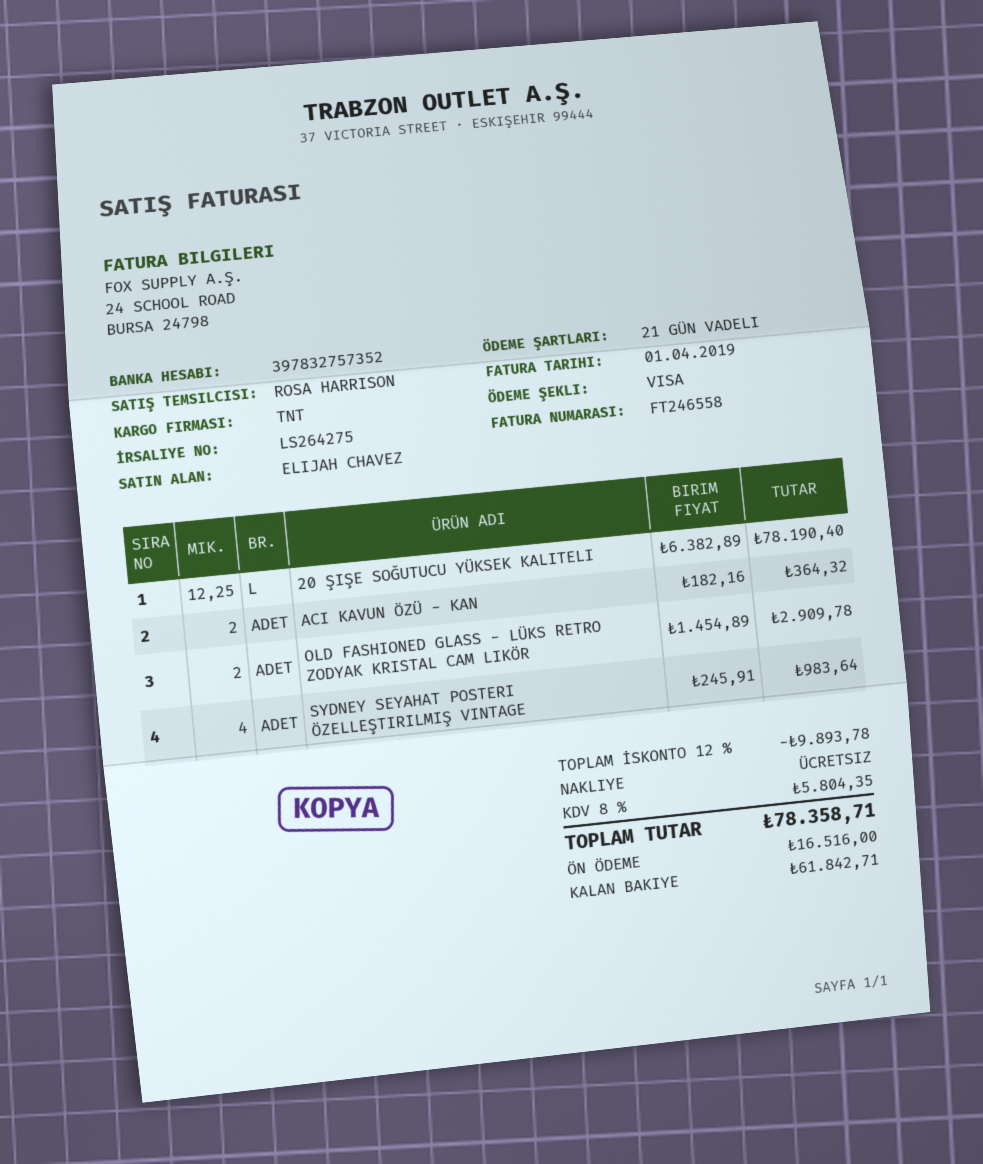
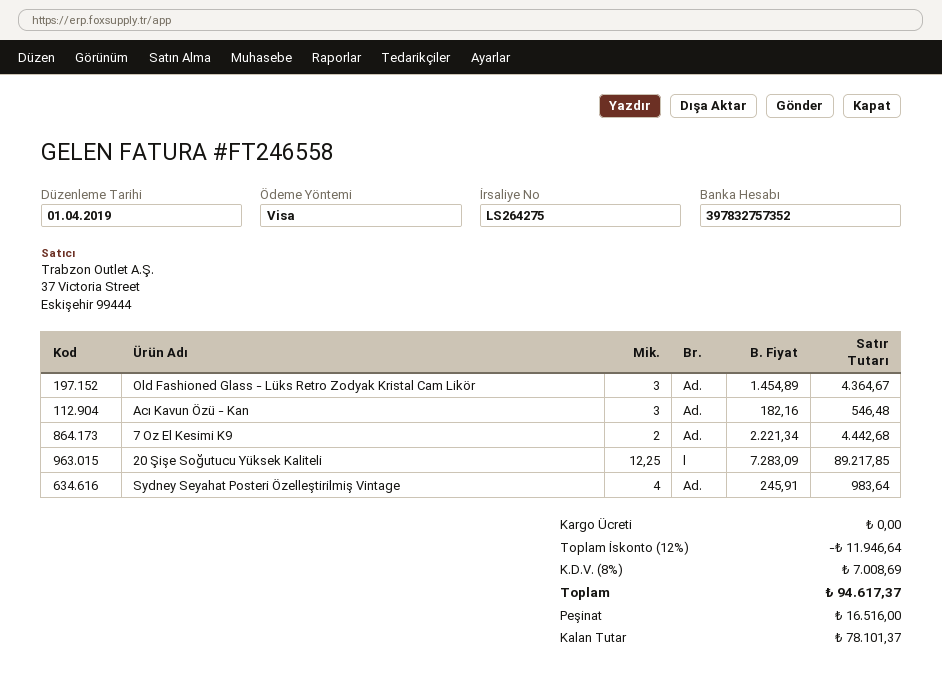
20 ŞIŞE SOĞUTUCU YÜKSEK KALITELI: 12.25 x 6382.89 = 78190.40 -> 12.25 x 7283.09 = 89217.85
ACI KAVUN ÖZÜ - KAN: 2 x 182.16 = 364.32 -> 3 x 182.16 = 546.48
OLD FASHIONED GLASS - LÜKS RETRO ZODYAK KRISTAL CAM LIKÖR: 2 x 1454.89 = 2909.78 -> 3 x 1454.89 = 4364.67
7 Oz El Kesimi K9: none -> 2 x 2221.34 = 4442.68
discount: 12% = 9893.78 -> 12% = 11946.64
tax: 8% = 5804.35 -> 8% = 7008.69
total: 78358.71 -> 94617.37
balance: 61842.71 -> 78101.37

